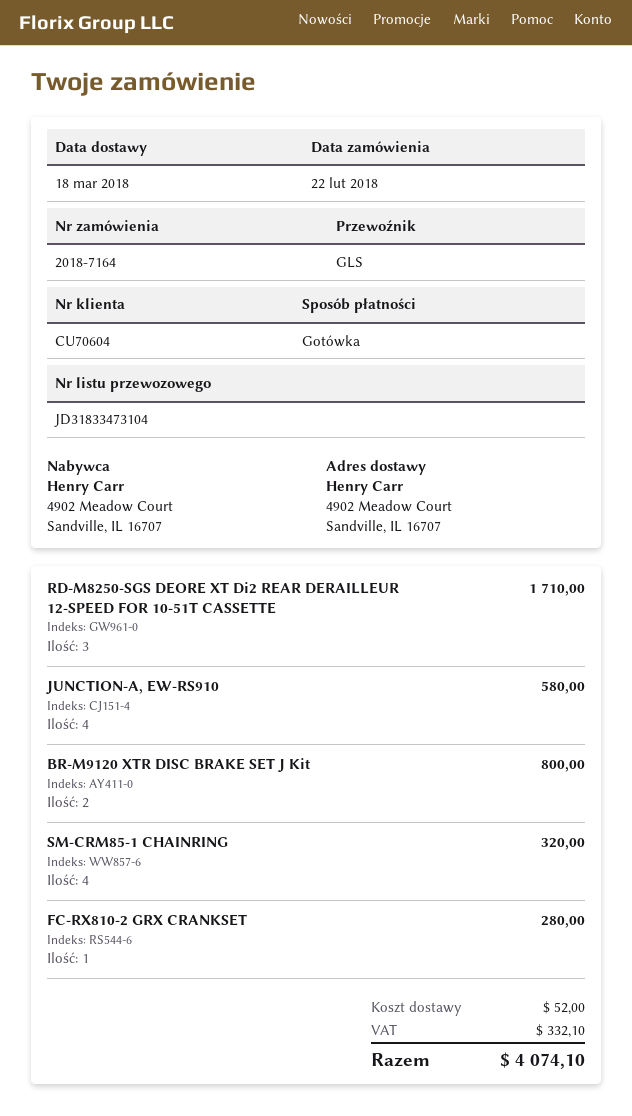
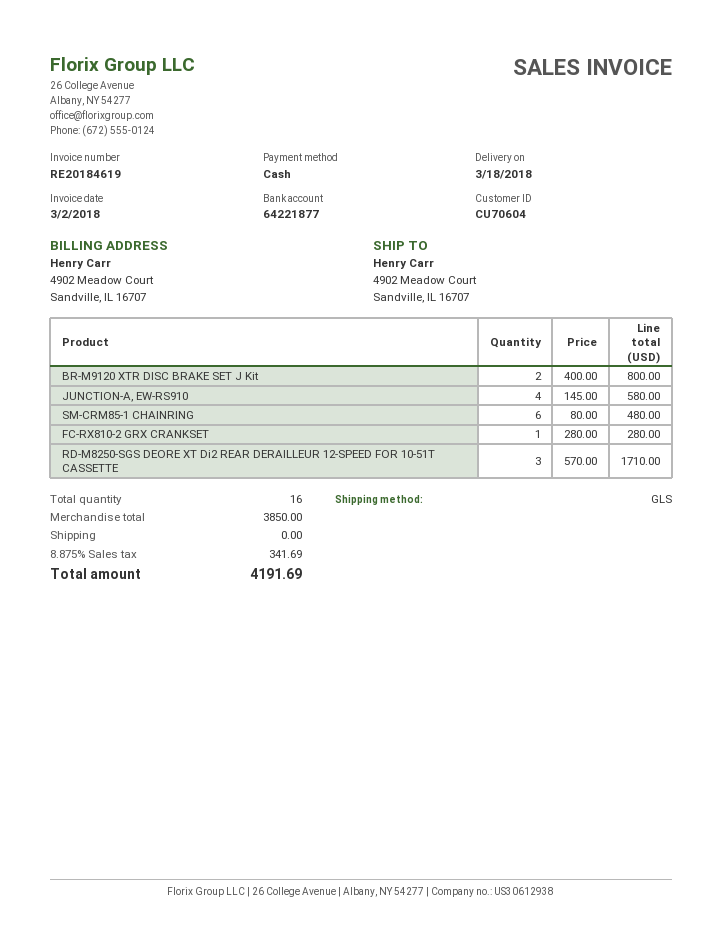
SM-CRM85-1 CHAINRING: 4 for 320.00 -> 6 for 480.00
shipping: 52.00 -> 0.00
tax: 332.10 -> 341.69
total: 4074.10 -> 4191.69

